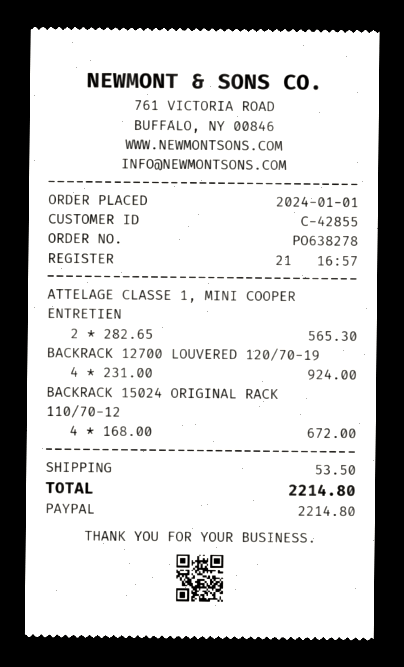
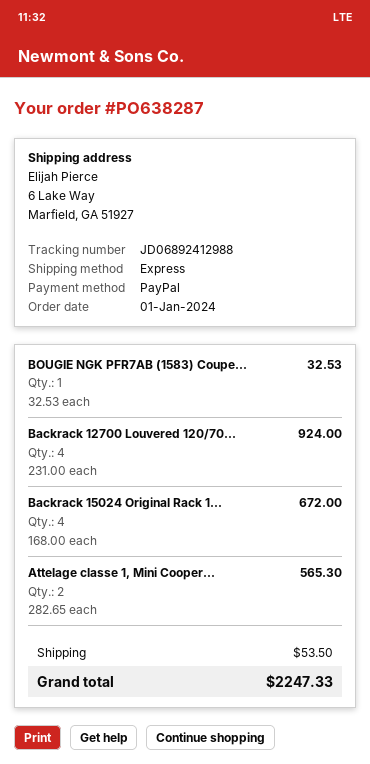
order number: PO638278 -> PO638287
BOUGIE NGK PFR7AB (1583) Coupe...: none -> 1 x 32.53 = 32.53
total: 2214.80 -> 2247.33

